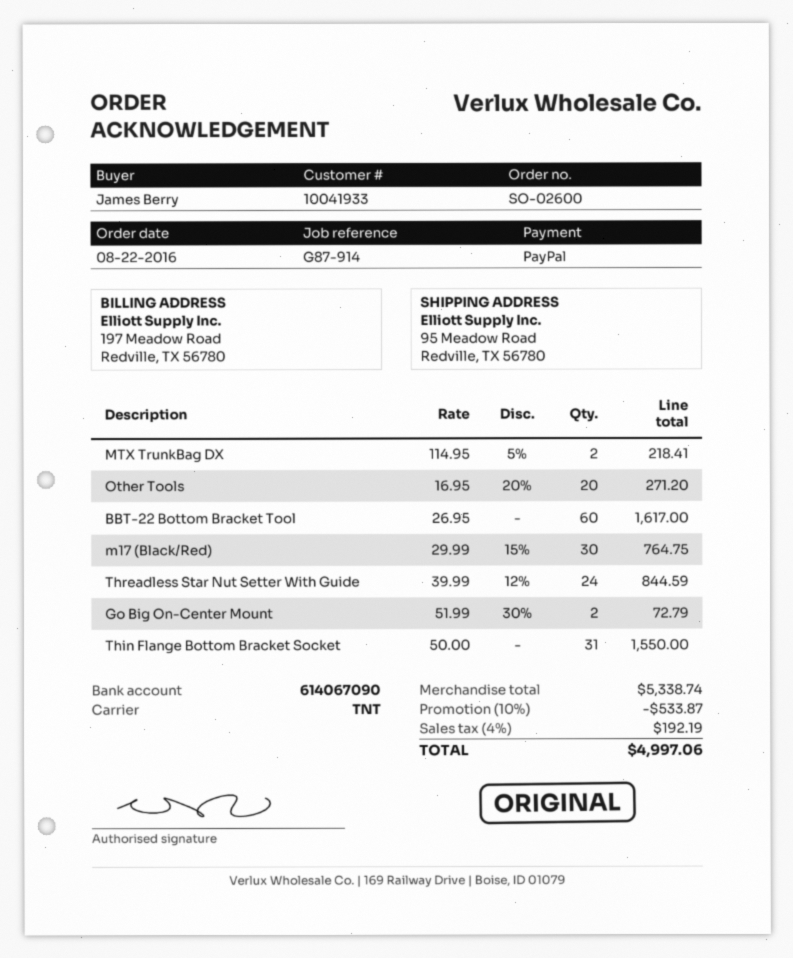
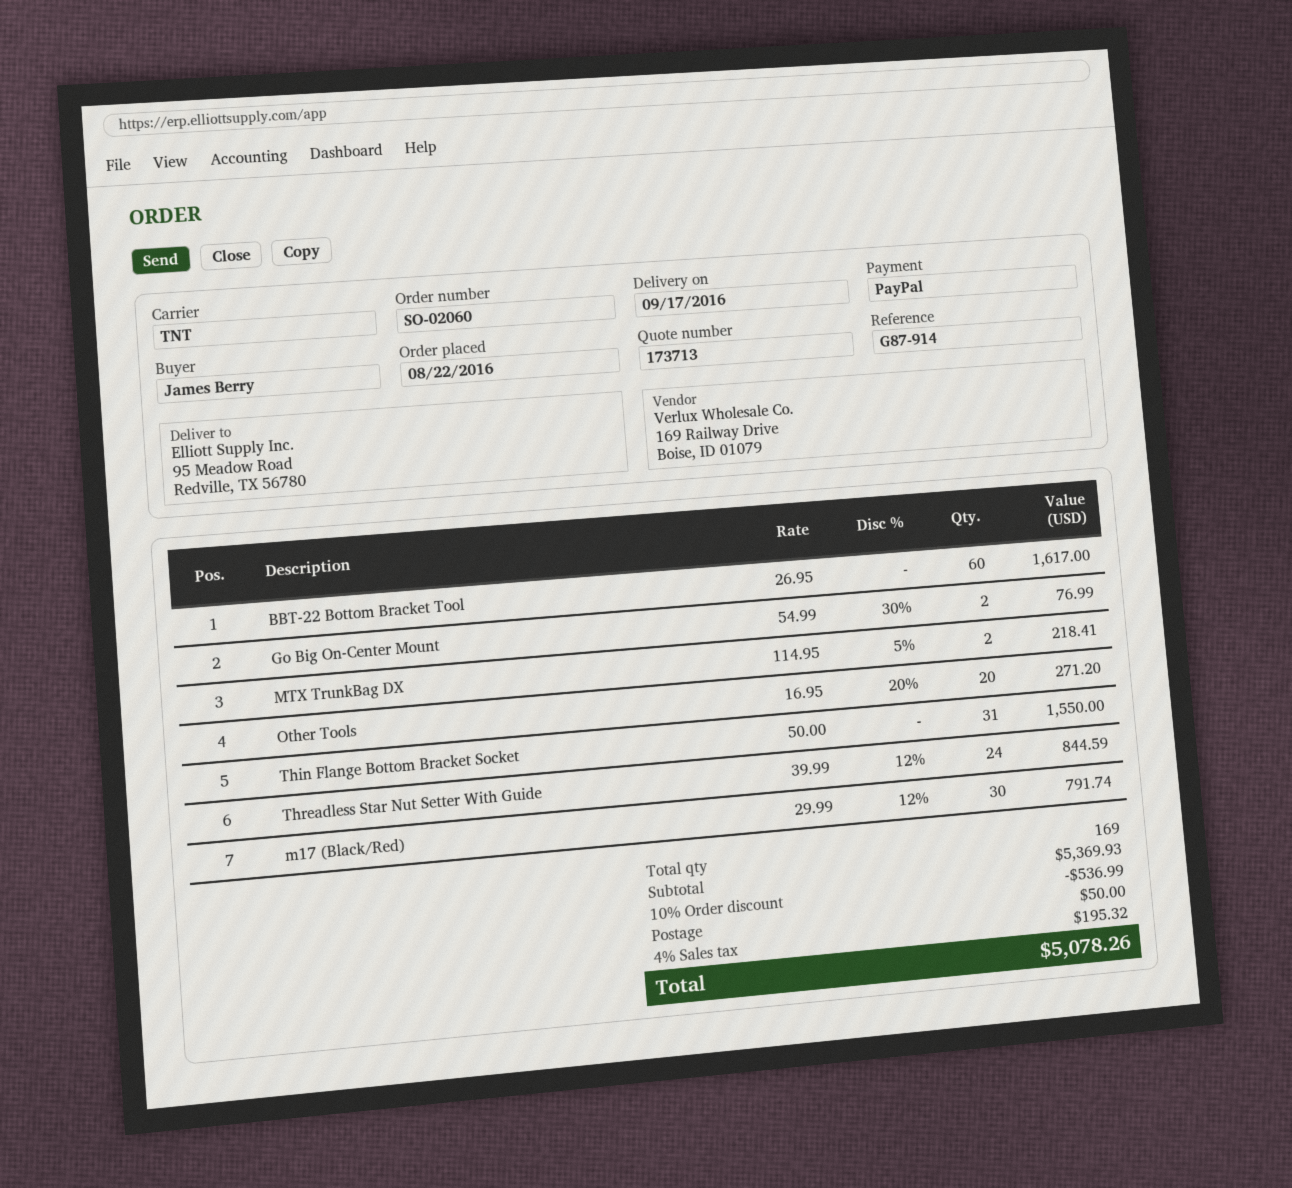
order number: SO-02600 -> SO-02060
m17 (Black/Red): 30 x 29.99 - 15% = 764.75 -> 30 x 29.99 - 12% = 791.74
Go Big On-Center Mount: 2 x 51.99 - 30% = 72.79 -> 2 x 54.99 - 30% = 76.99
subtotal: 5338.74 -> 5369.93
discount: 10% = 533.87 -> 10% = 536.99
shipping: none -> 50.00
tax: 4% = 192.19 -> 4% = 195.32
total: 4997.06 -> 5078.26

